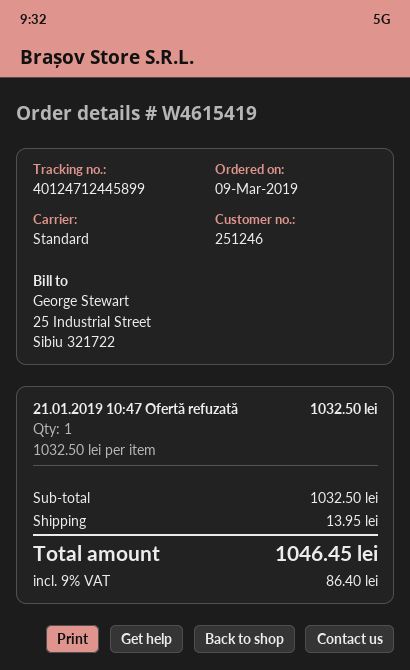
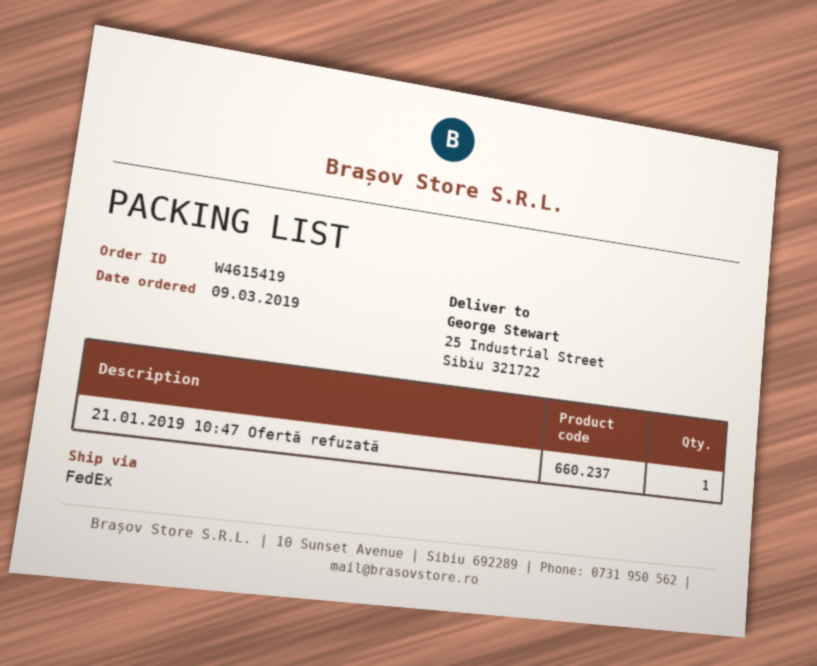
shipping method: standard -> FedEx

